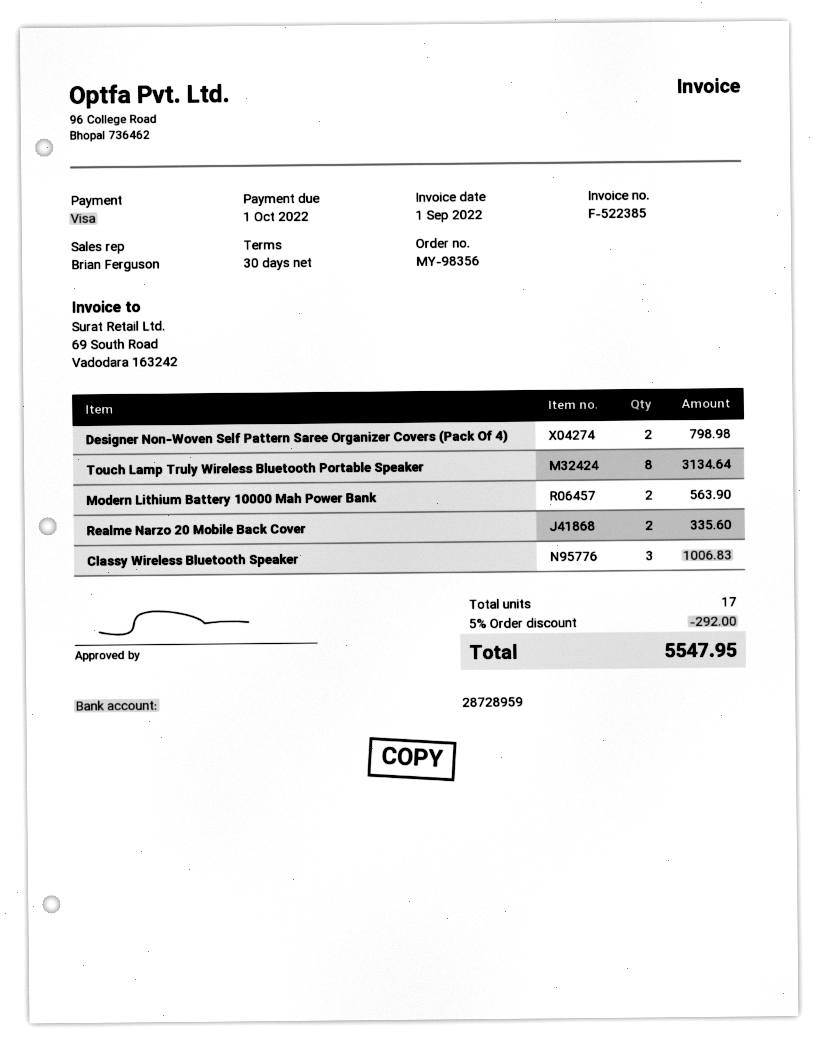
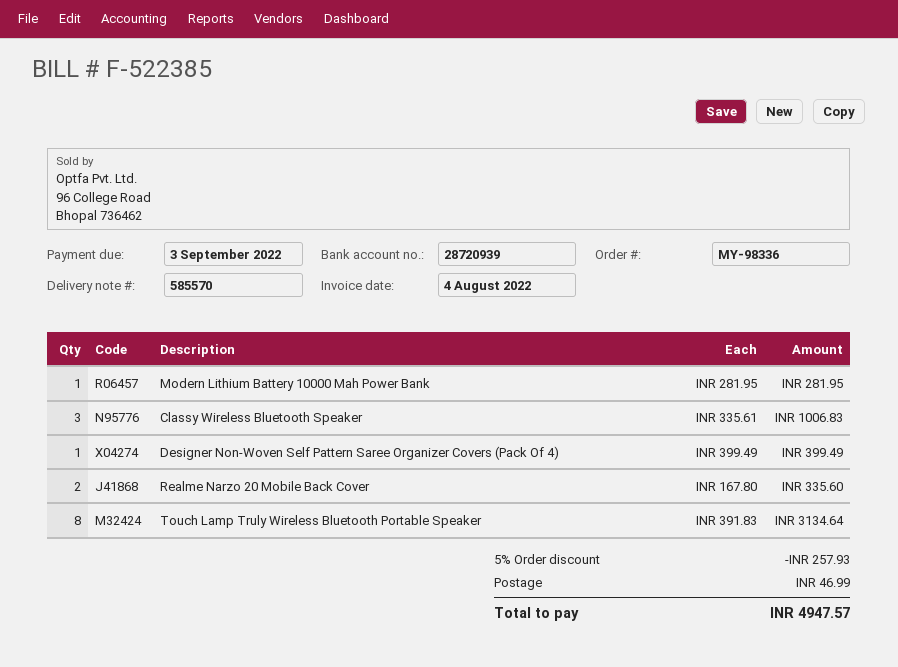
order number: MY-98356 -> MY-98336
invoice date: 2022-09-01 -> 2022-08-04
due date: 2022-10-01 -> 2022-09-03
bank account: 28728959 -> 28720939
Designer Non-Woven Self Pattern Saree Organizer Covers (Pack Of 4): 2 for 798.98 -> 1 for 399.49
Modern Lithium Battery 10000 Mah Power Bank: 2 for 563.90 -> 1 for 281.95
discount: 5% = 292.00 -> 5% = 257.93
shipping: none -> 46.99
total: 5547.95 -> 4947.57

